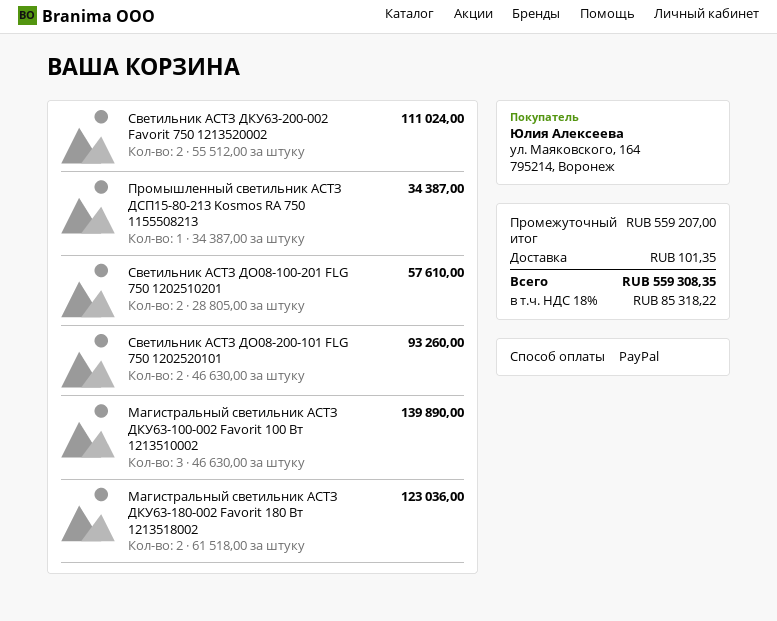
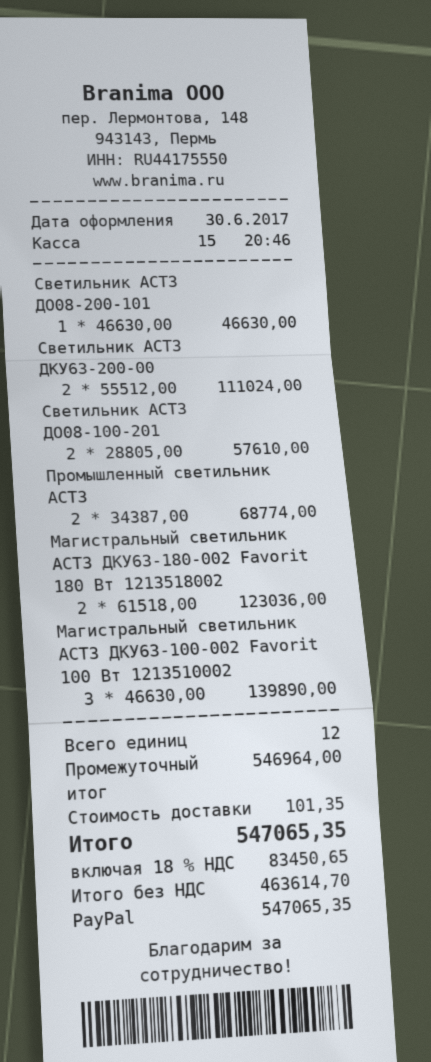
Промышленный светильник АСТЗ ДСП15-80-213 Kosmos RA 750 1155508213: 1 x 34387.00 = 34387.00 -> 2 x 34387.00 = 68774.00
Светильник АСТЗ ДО08-200-101 FLG 750 1202520101: 2 x 46630.00 = 93260.00 -> 1 x 46630.00 = 46630.00
subtotal: 559207.00 -> 546964.00
tax: 18% = 85318.22 -> 18% = 83450.65
total: 559308.35 -> 547065.35

